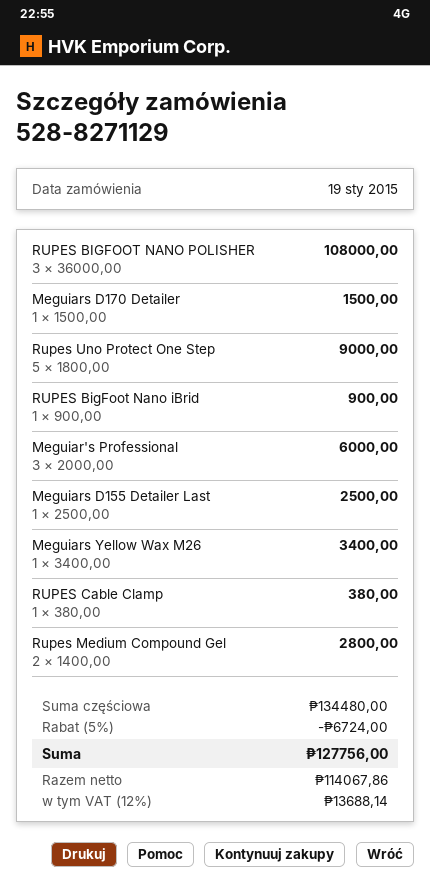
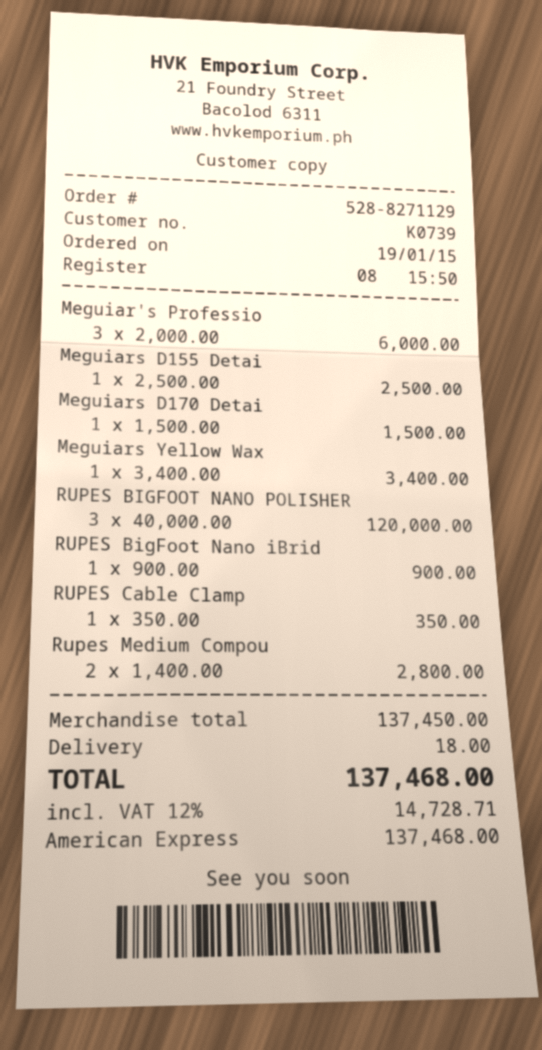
RUPES BIGFOOT NANO POLISHER: 3 x 36000.00 = 108000.00 -> 3 x 40000.00 = 120000.00
Rupes Uno Protect One Step: 5 x 1800.00 = 9000.00 -> none
RUPES Cable Clamp: 1 x 380.00 = 380.00 -> 1 x 350.00 = 350.00
subtotal: 134480.00 -> 137450.00
discount: 5% = 6724.00 -> none
shipping: none -> 18.00
tax: 12% = 13688.14 -> 12% = 14728.71
total: 127756.00 -> 137468.00

